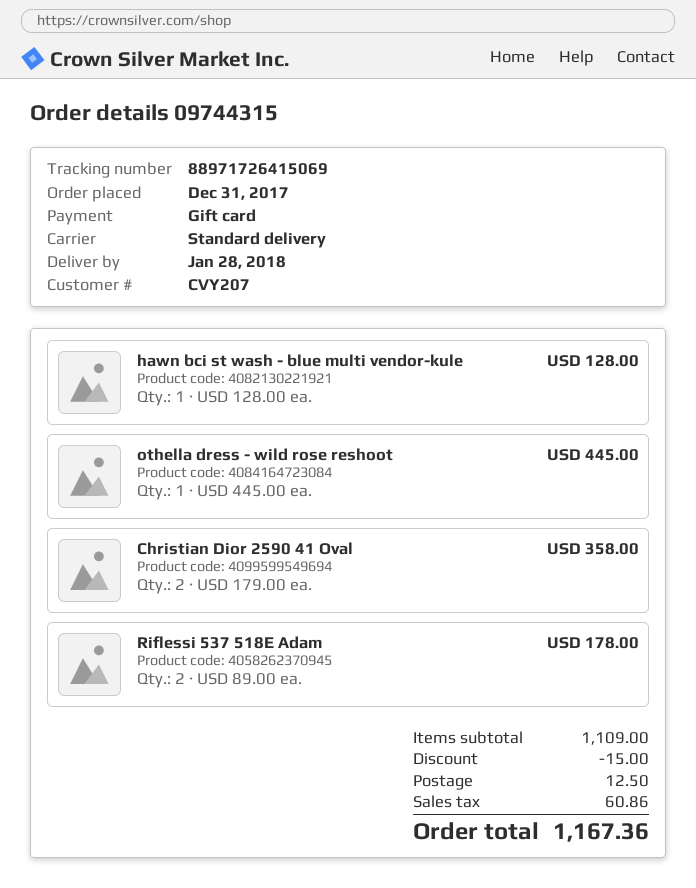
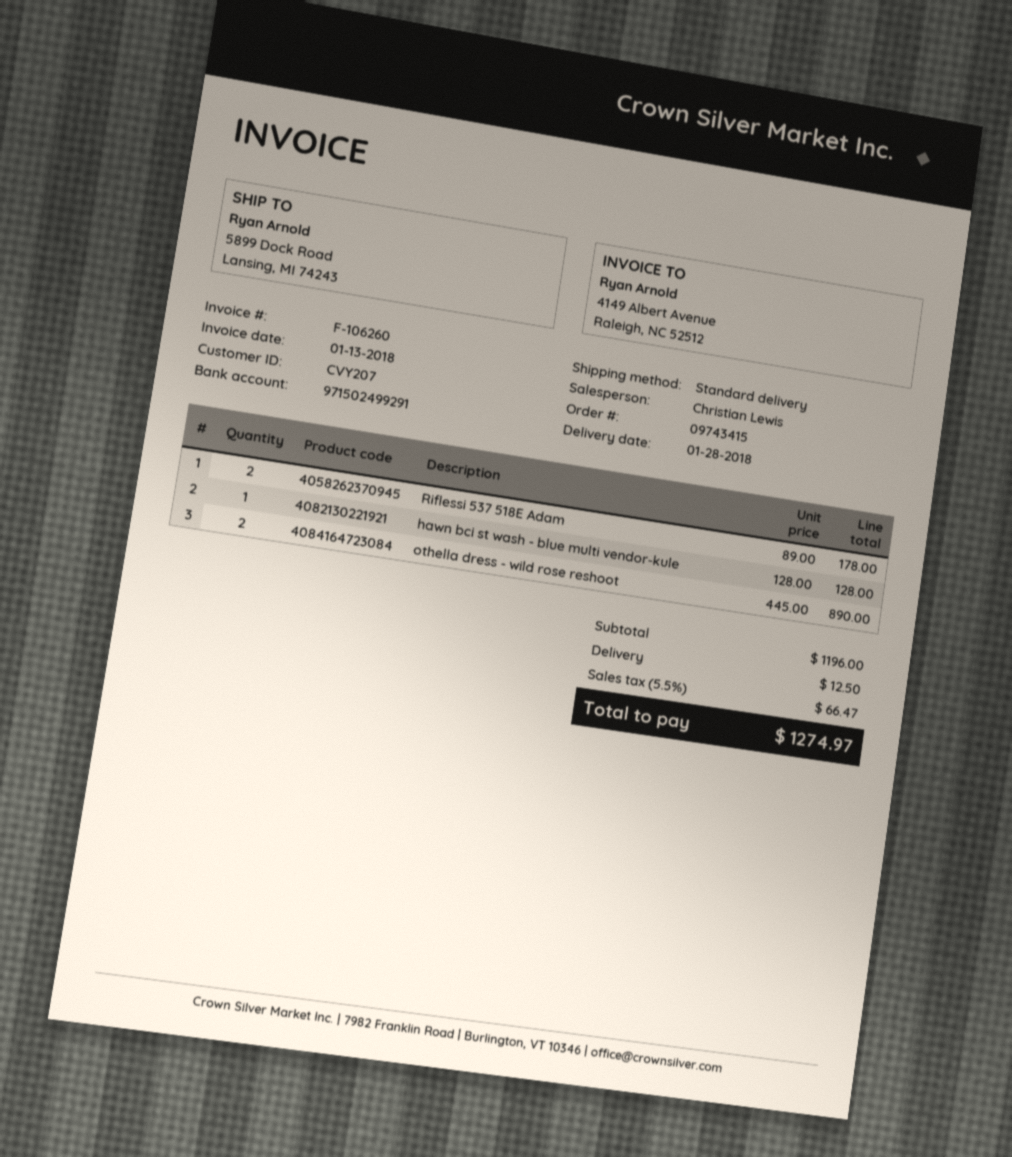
order number: 09744315 -> 09743415
othella dress - wild rose reshoot: 1 x 445.00 = 445.00 -> 2 x 445.00 = 890.00
Christian Dior 2590 41 Oval: 2 x 179.00 = 358.00 -> none
subtotal: 1109.00 -> 1196.00
discount: 15.00 -> none
tax: 60.86 -> 66.47
total: 1167.36 -> 1274.97

